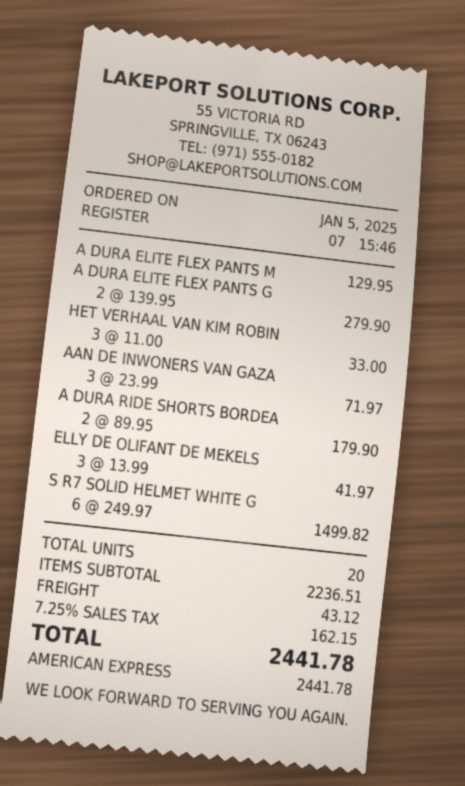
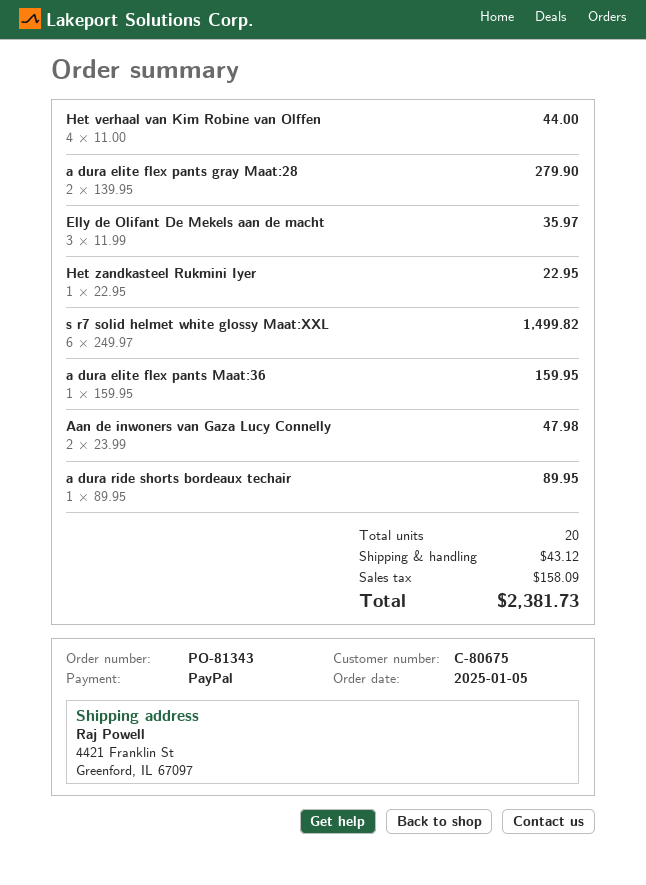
payment method: American Express -> PayPal
A DURA ELITE FLEX PANTS M: 1 x 129.95 = 129.95 -> 1 x 159.95 = 159.95
HET VERHAAL VAN KIM ROBIN: 3 x 11.00 = 33.00 -> 4 x 11.00 = 44.00
AAN DE INWONERS VAN GAZA: 3 x 23.99 = 71.97 -> 2 x 23.99 = 47.98
A DURA RIDE SHORTS BORDEA: 2 x 89.95 = 179.90 -> 1 x 89.95 = 89.95
ELLY DE OLIFANT DE MEKELS: 3 x 13.99 = 41.97 -> 3 x 11.99 = 35.97
Het zandkasteel Rukmini Iyer: none -> 1 x 22.95 = 22.95
tax: 162.15 -> 158.09
total: 2441.78 -> 2381.73

